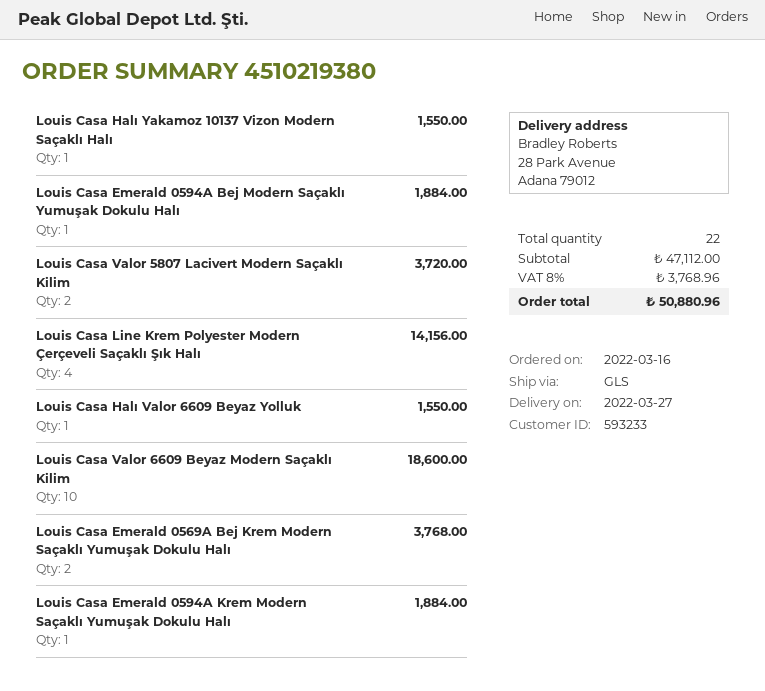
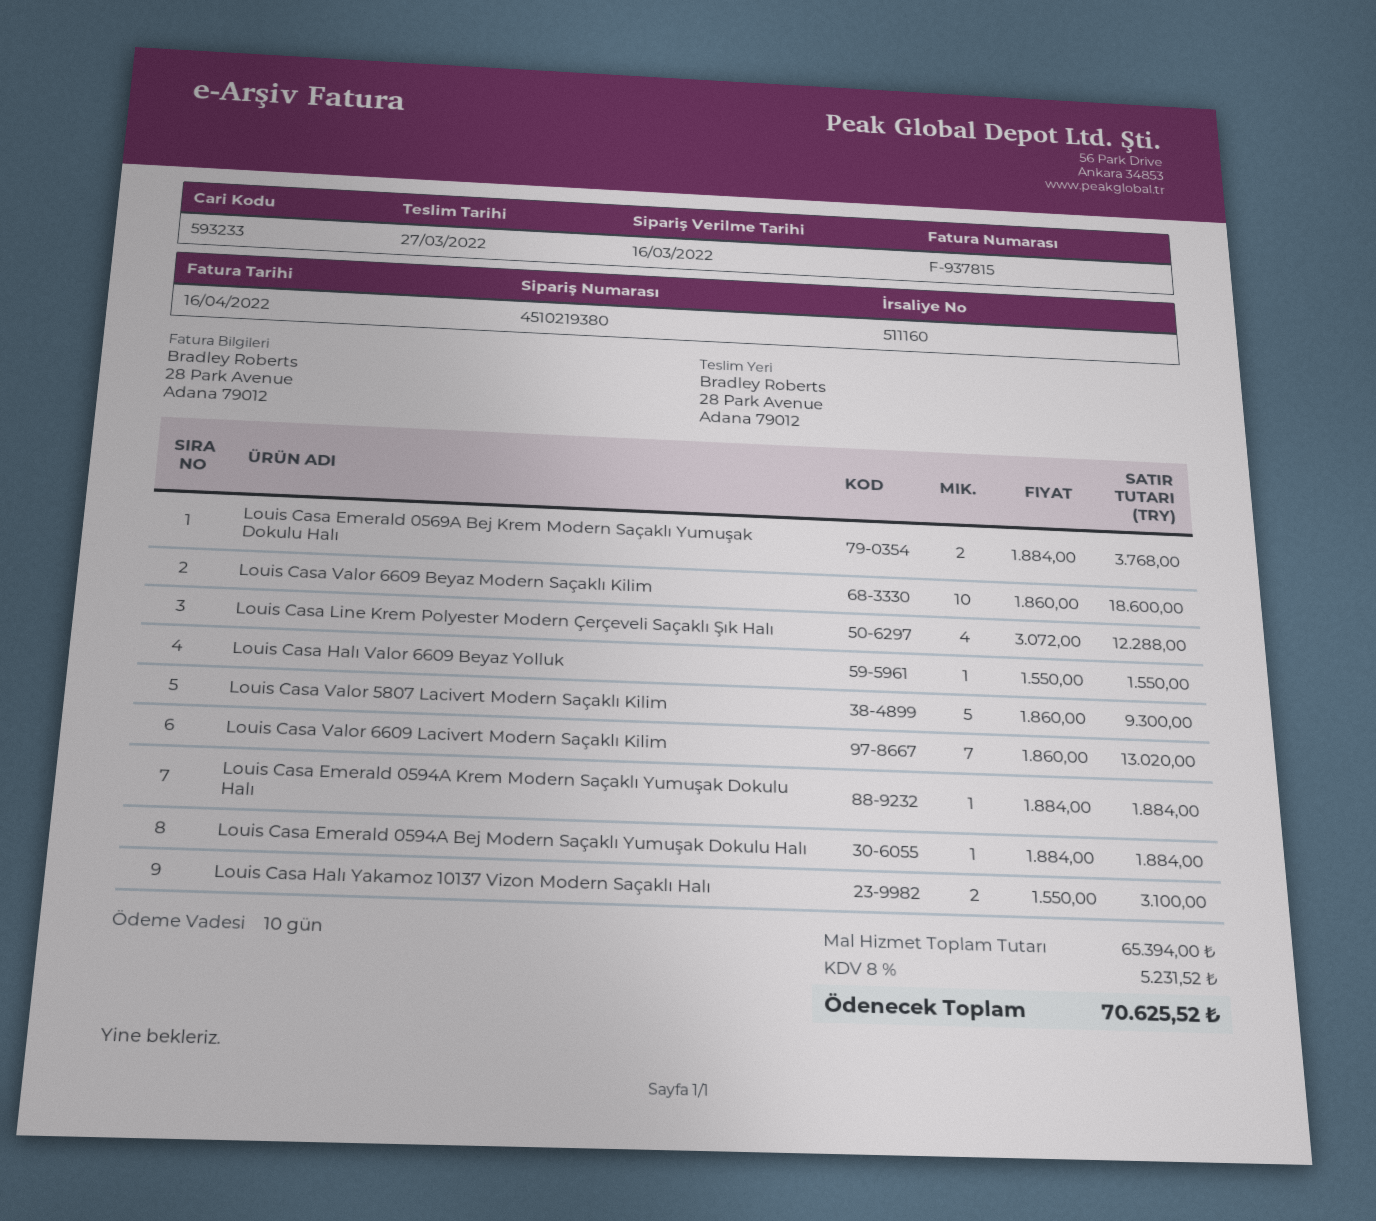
Louis Casa Halı Yakamoz 10137 Vizon Modern Saçaklı Halı: 1 for 1550.00 -> 2 for 3100.00
Louis Casa Valor 5807 Lacivert Modern Saçaklı Kilim: 2 for 3720.00 -> 5 for 9300.00
Louis Casa Line Krem Polyester Modern Çerçeveli Saçaklı Şık Halı: 4 for 14156.00 -> 4 for 12288.00
Louis Casa Valor 6609 Lacivert Modern Saçaklı Kilim: none -> 7 for 13020.00
subtotal: 47112.00 -> 65394.00
tax: 8% = 3768.96 -> 8% = 5231.52
total: 50880.96 -> 70625.52

